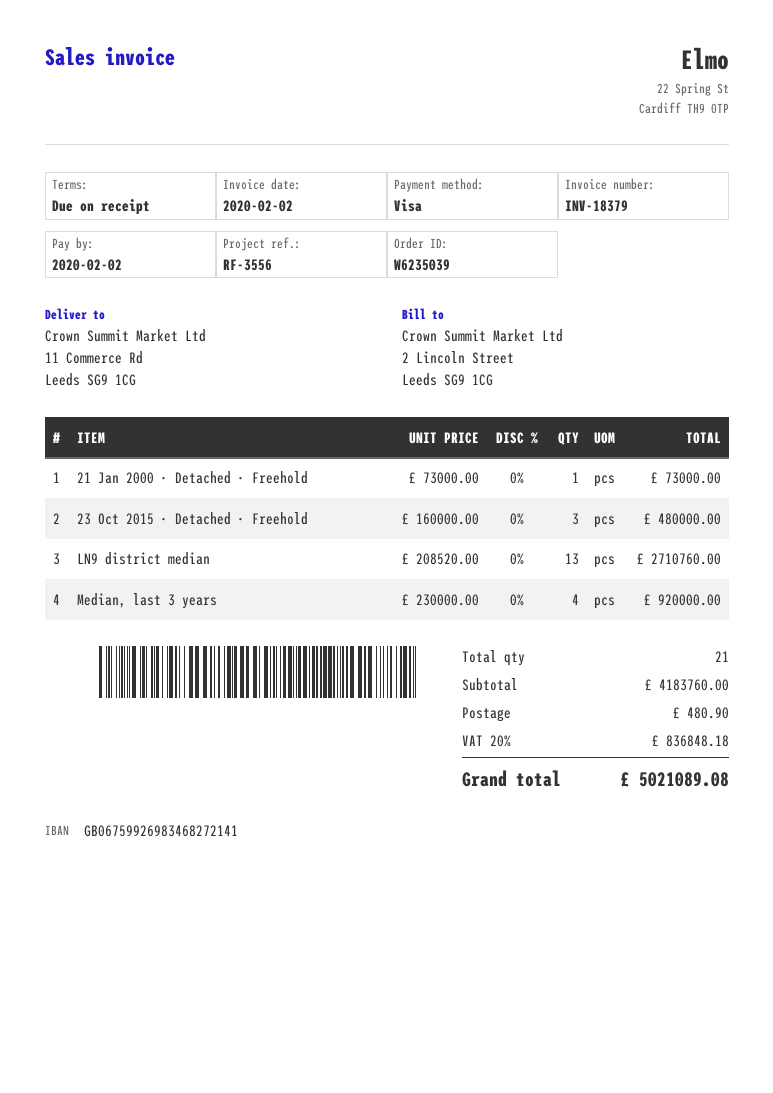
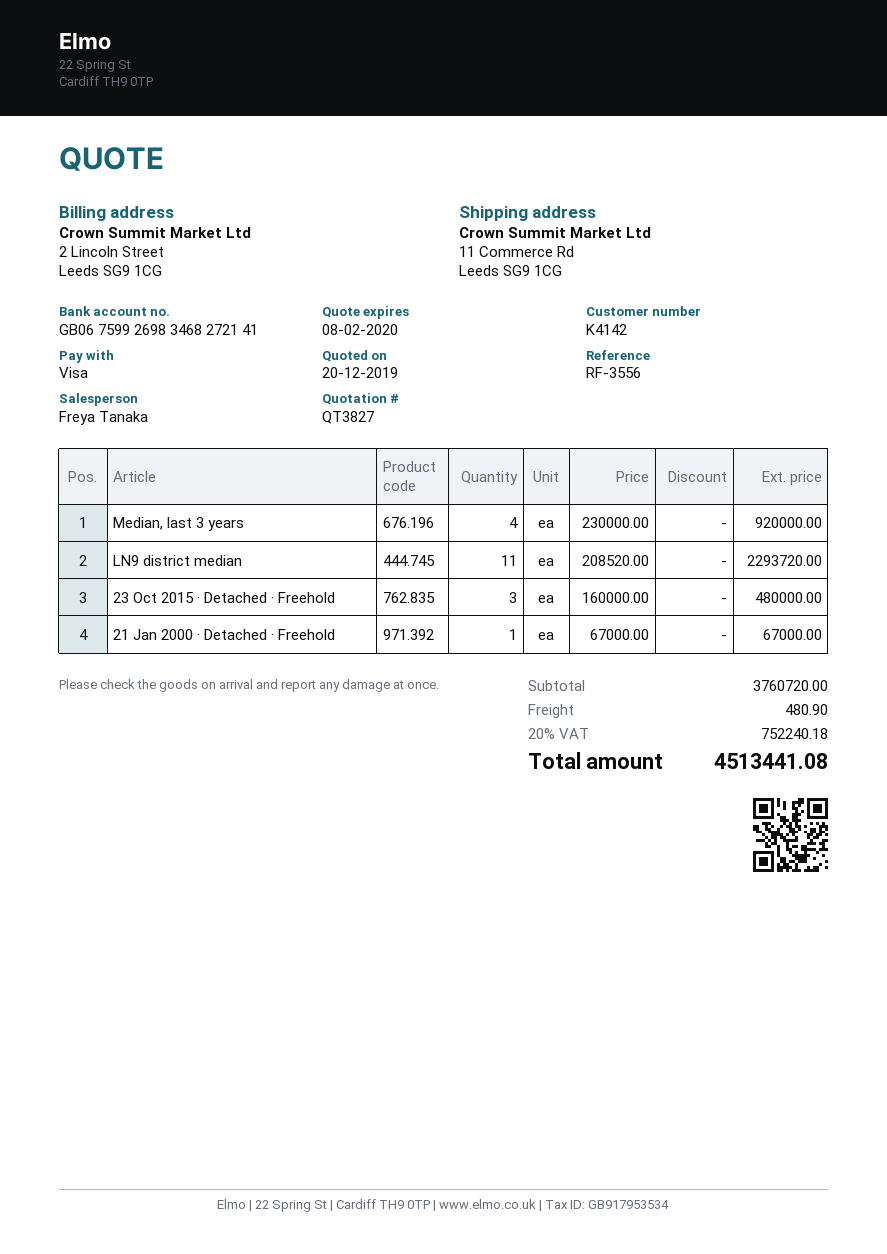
21 Jan 2000 · Detached · Freehold: 1 x 73000.00 = 73000.00 -> 1 x 67000.00 = 67000.00
LN9 district median: 13 x 208520.00 = 2710760.00 -> 11 x 208520.00 = 2293720.00
subtotal: 4183760.00 -> 3760720.00
tax: 20% = 836848.18 -> 20% = 752240.18
total: 5021089.08 -> 4513441.08

